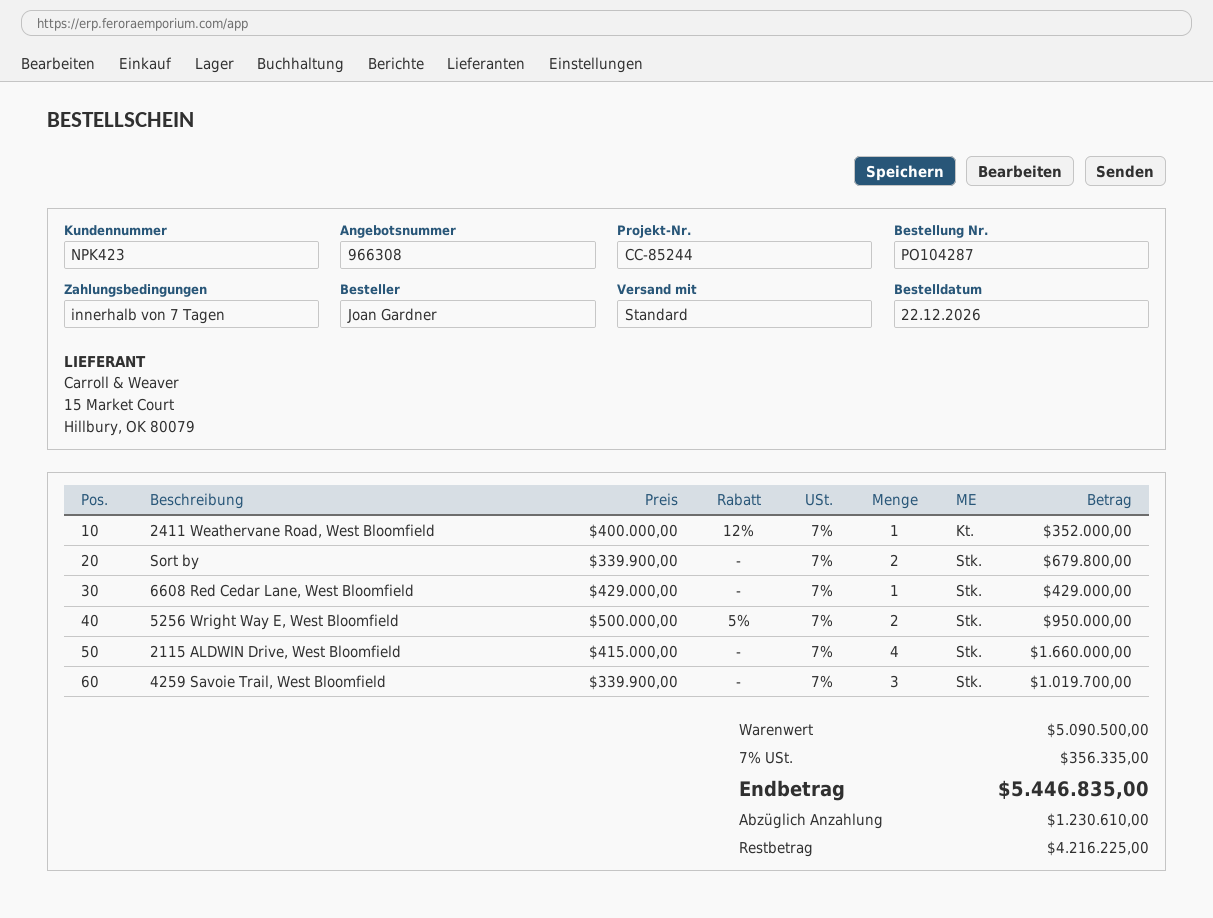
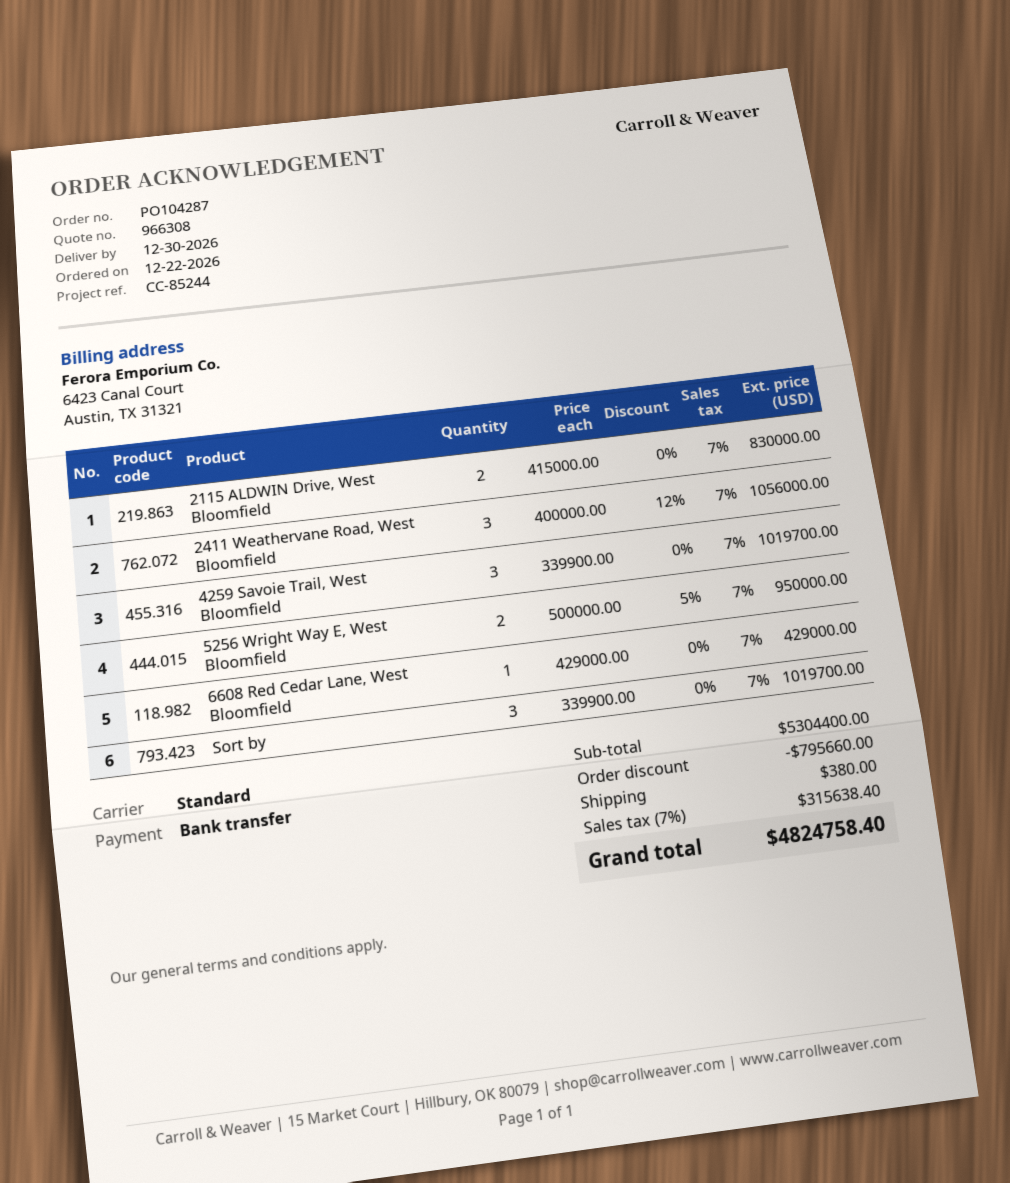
2411 Weathervane Road, West Bloomfield: 1 x 400000.00 - 12% = 352000.00 -> 3 x 400000.00 - 12% = 1056000.00
Sort by: 2 x 339900.00 = 679800.00 -> 3 x 339900.00 = 1019700.00
2115 ALDWIN Drive, West Bloomfield: 4 x 415000.00 = 1660000.00 -> 2 x 415000.00 = 830000.00
subtotal: 5090500.00 -> 5304400.00
discount: none -> 795660.00
shipping: none -> 380.00
tax: 7% = 356335.00 -> 7% = 315638.40
total: 5446835.00 -> 4824758.40

